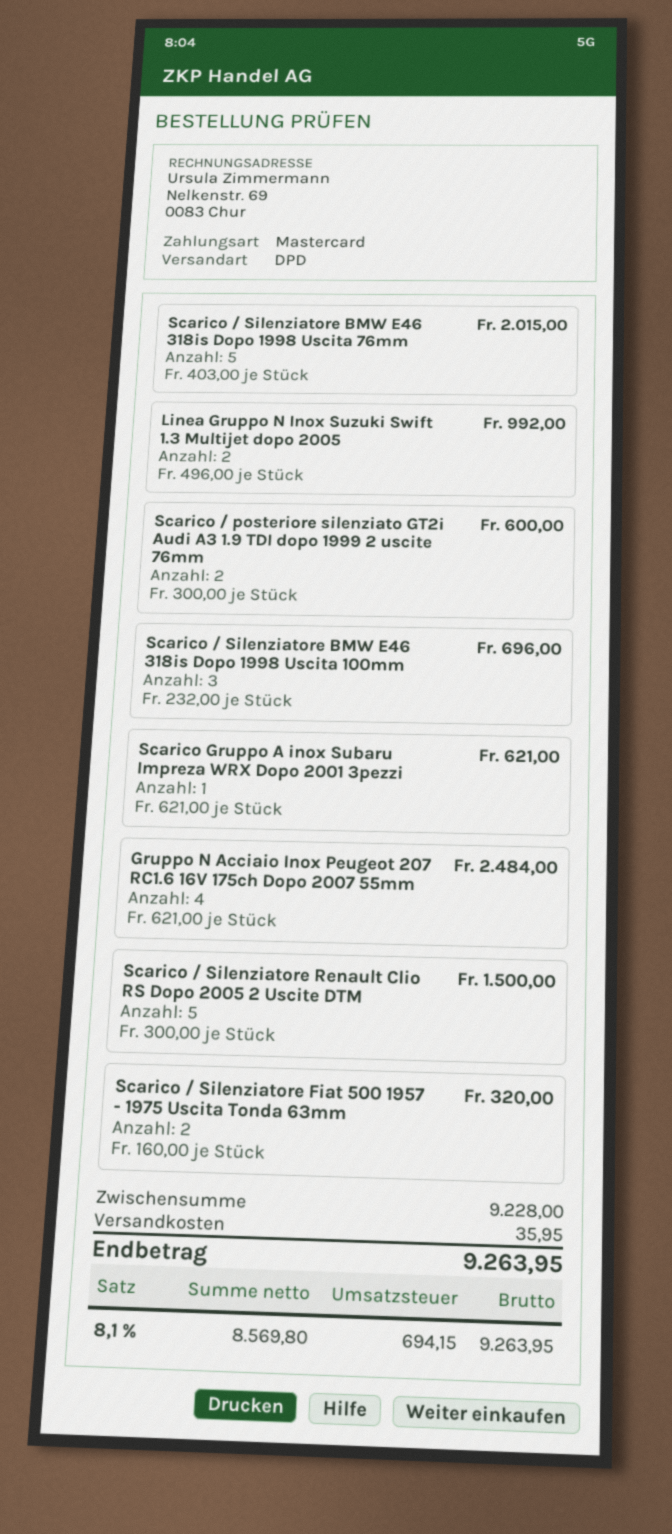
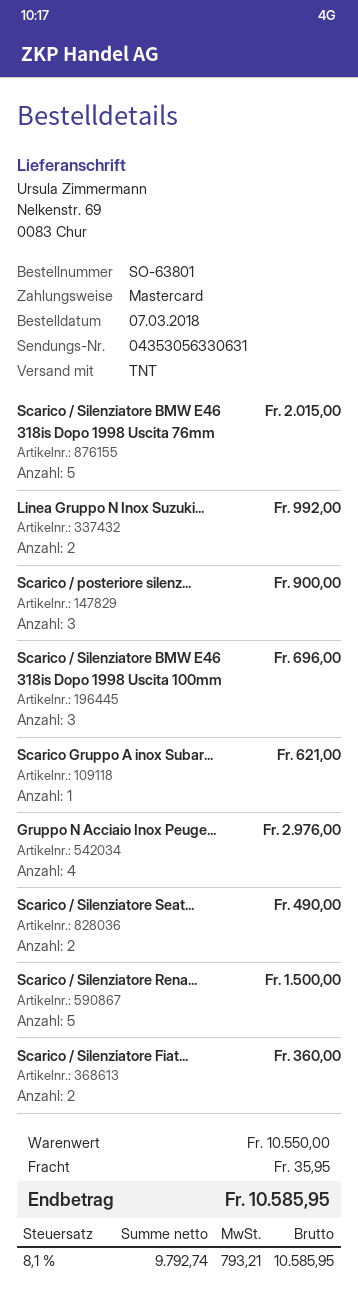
shipping method: DPD -> TNT
Scarico / posteriore silenziato GT2i Audi A3 1.9 TDI dopo 1999 2 uscite 76mm: 2 for 600.00 -> 3 for 900.00
Gruppo N Acciaio Inox Peugeot 207 RC1.6 16V 175ch Dopo 2007 55mm: 4 for 2484.00 -> 4 for 2976.00
Scarico / Silenziatore Fiat 500 1957 - 1975 Uscita Tonda 63mm: 2 for 320.00 -> 2 for 360.00
Scarico / Silenziatore Seat...: none -> 2 for 490.00
subtotal: 9228.00 -> 10550.00
net: 8569.80 -> 9792.74
tax: 8.1% = 694.15 -> 8.1% = 793.21
total: 9263.95 -> 10585.95

